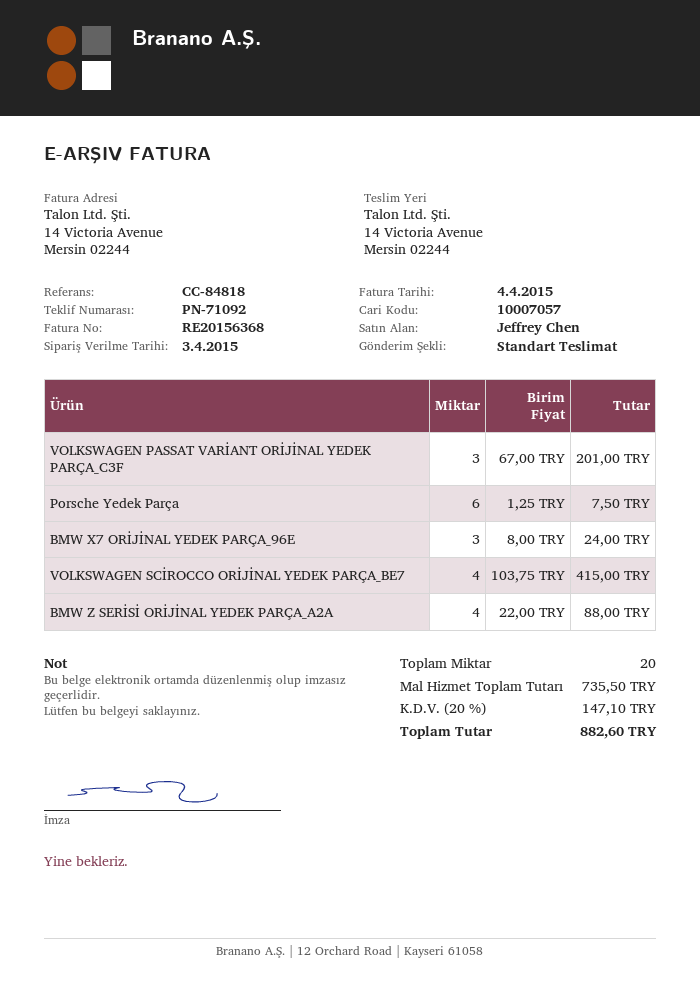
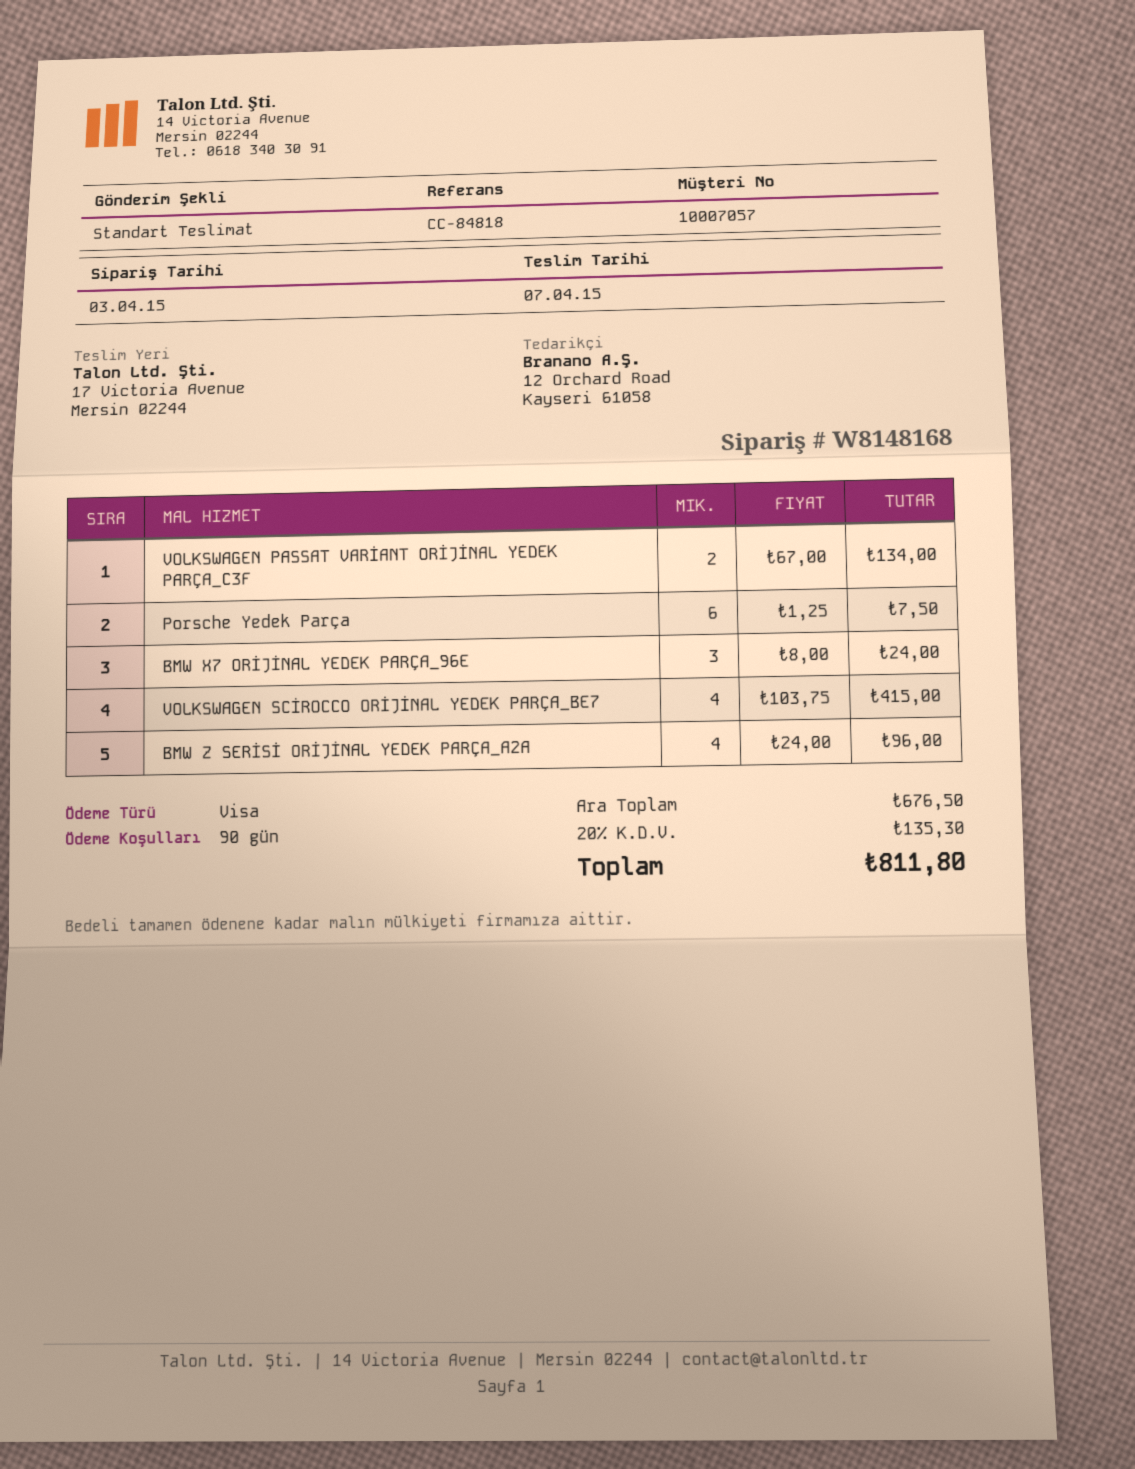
ship to: 14 Victoria Avenue, Mersin 02244 -> 17 Victoria Avenue, Mersin 02244
VOLKSWAGEN PASSAT VARİANT ORİJİNAL YEDEK PARÇA_C3F: 3 x 67.00 = 201.00 -> 2 x 67.00 = 134.00
BMW Z SERİSİ ORİJİNAL YEDEK PARÇA_A2A: 4 x 22.00 = 88.00 -> 4 x 24.00 = 96.00
subtotal: 735.50 -> 676.50
tax: 20% = 147.10 -> 20% = 135.30
total: 882.60 -> 811.80

